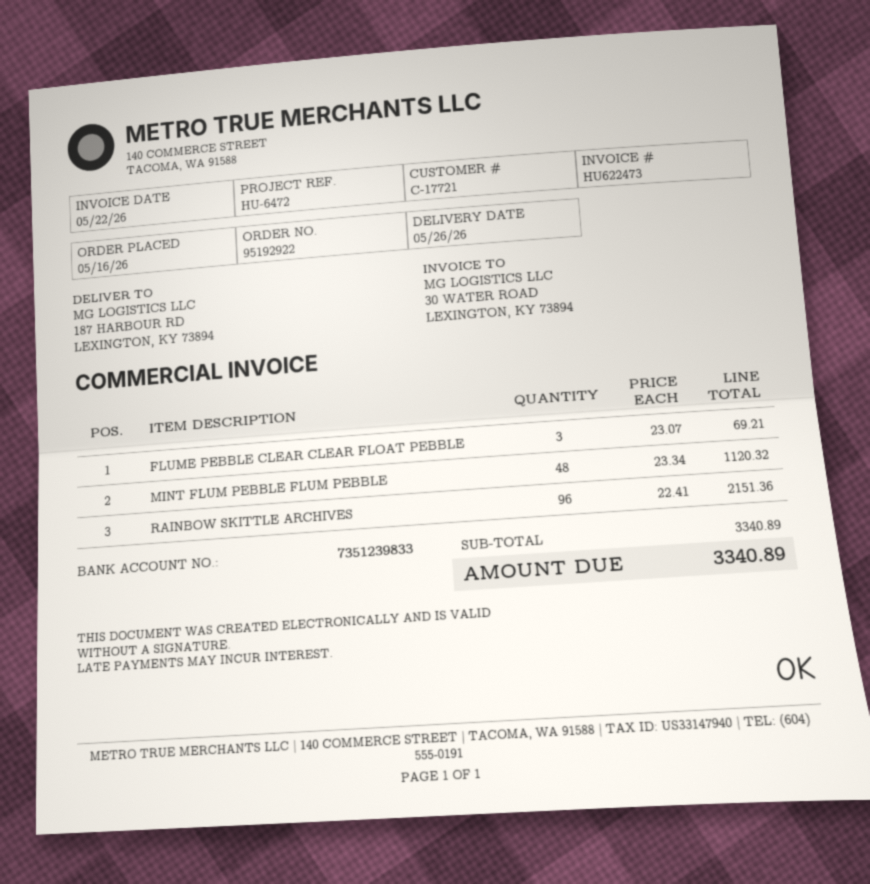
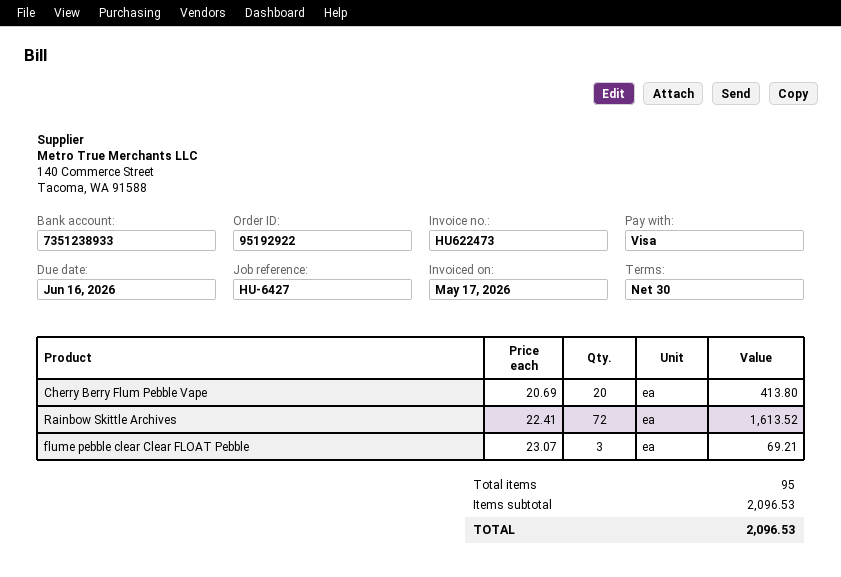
invoice date: 2026-05-22 -> 2026-05-17
reference: HU-6472 -> HU-6427
bank account: 7351239833 -> 7351238933
MINT FLUM PEBBLE FLUM PEBBLE: 48 x 23.34 = 1120.32 -> none
RAINBOW SKITTLE ARCHIVES: 96 x 22.41 = 2151.36 -> 72 x 22.41 = 1613.52
Cherry Berry Flum Pebble Vape: none -> 20 x 20.69 = 413.80
subtotal: 3340.89 -> 2096.53
total: 3340.89 -> 2096.53

